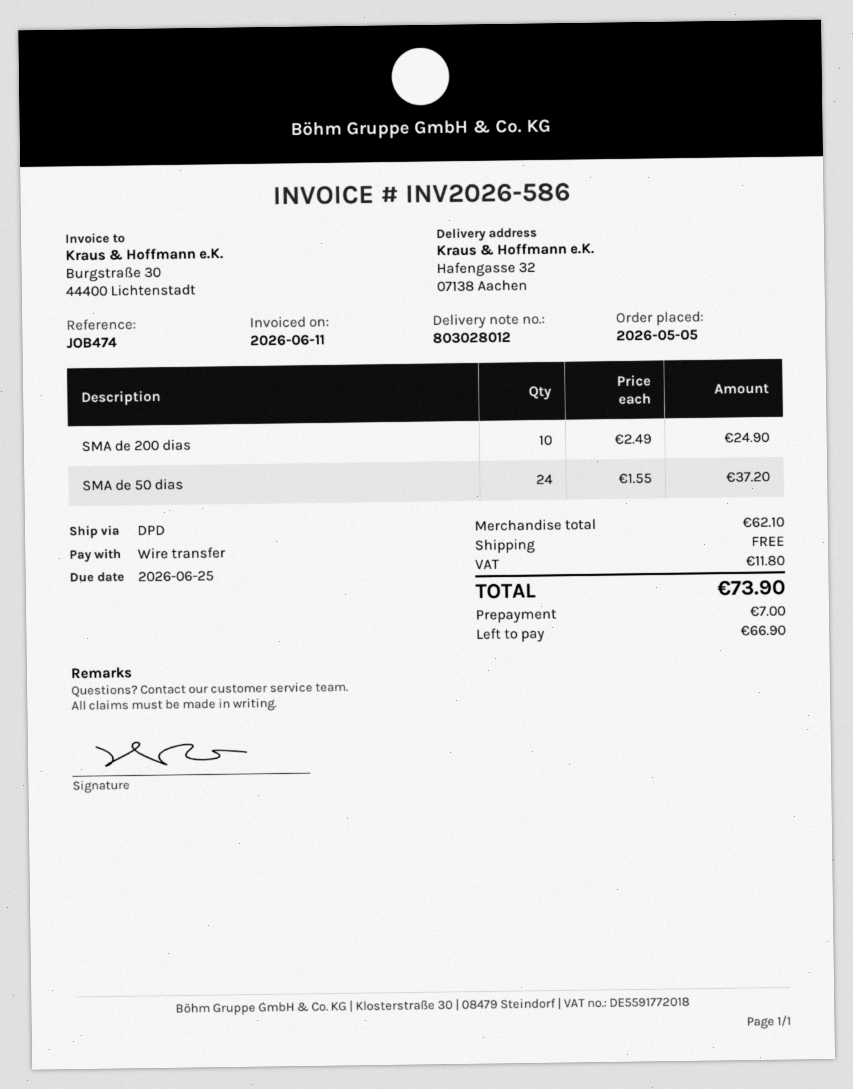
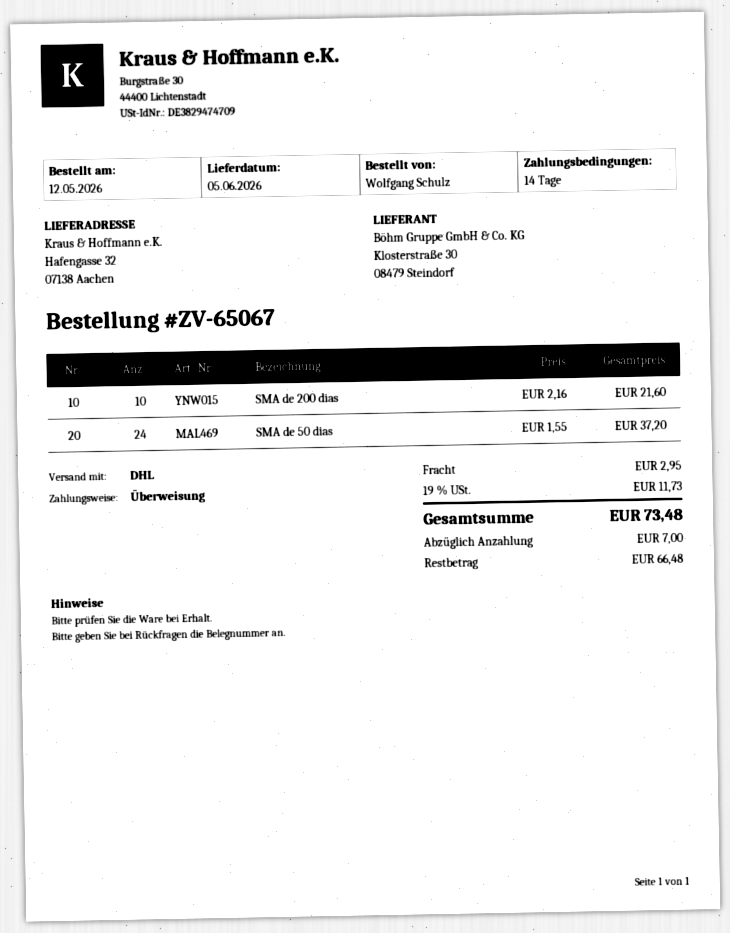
order date: 2026-05-05 -> 2026-05-12
shipping method: DPD -> DHL
SMA de 200 dias: 10 x 2.49 = 24.90 -> 10 x 2.16 = 21.60
shipping: 0.00 -> 2.95
tax: 11.80 -> 11.73
total: 73.90 -> 73.48
balance: 66.90 -> 66.48

